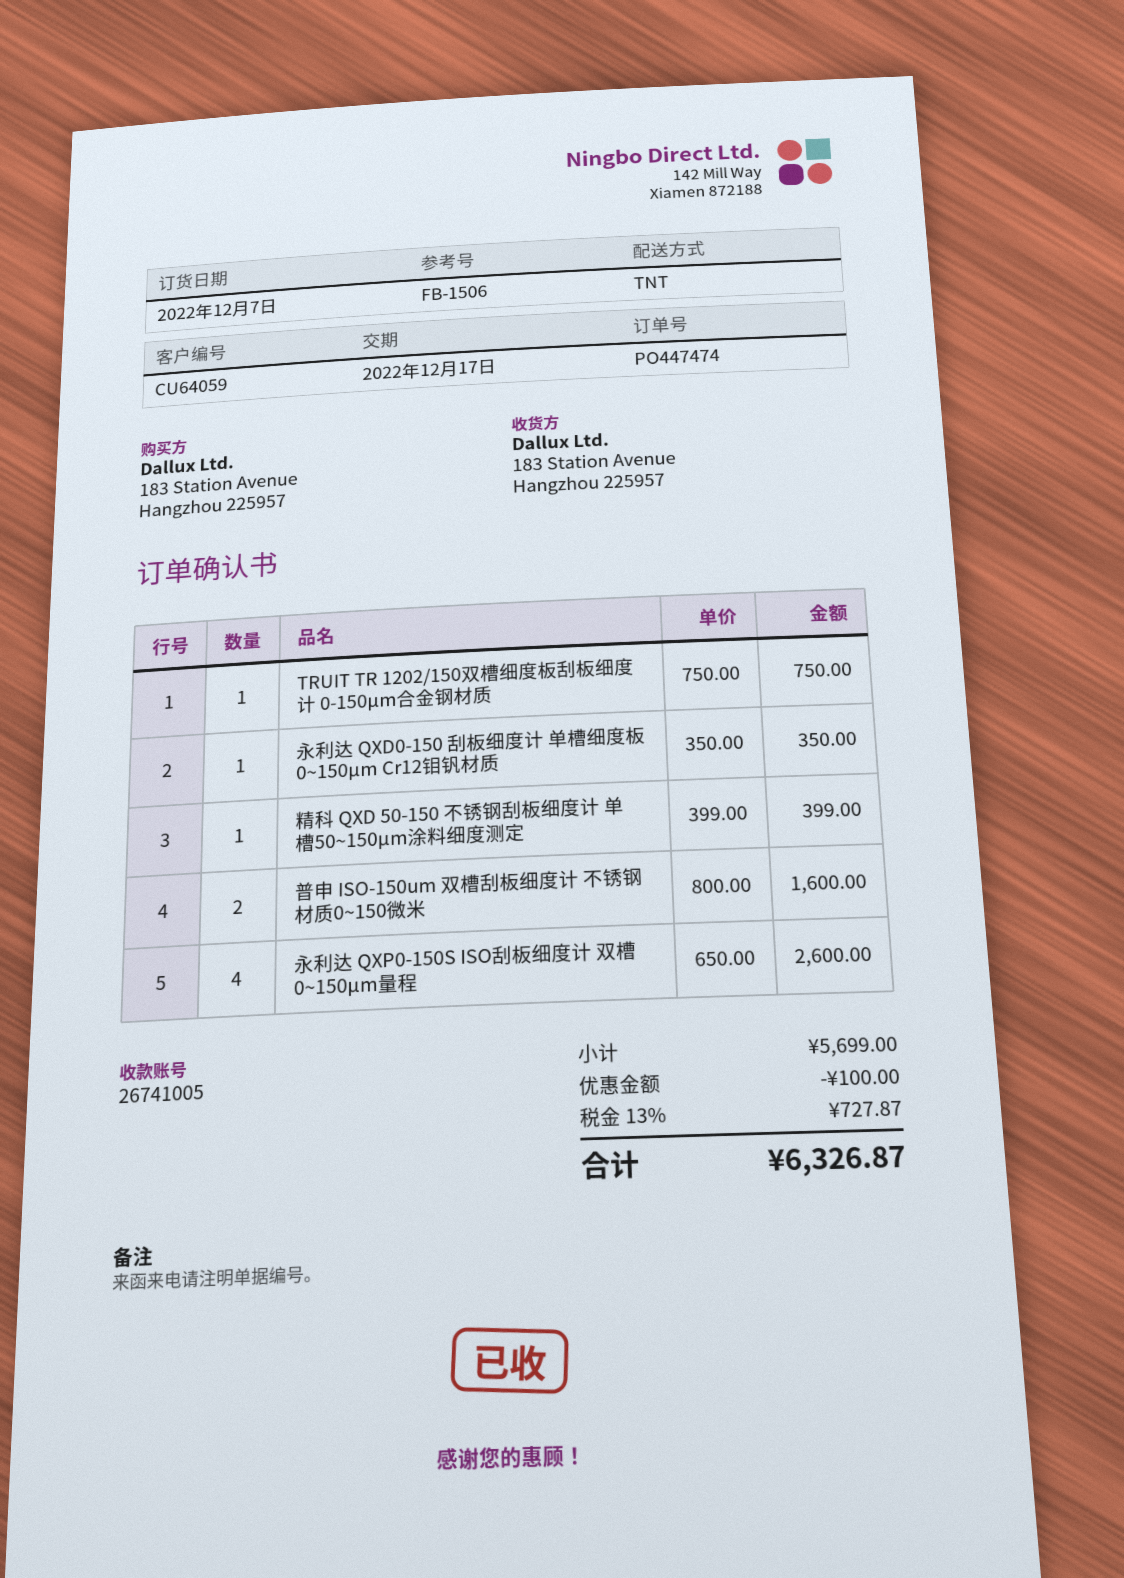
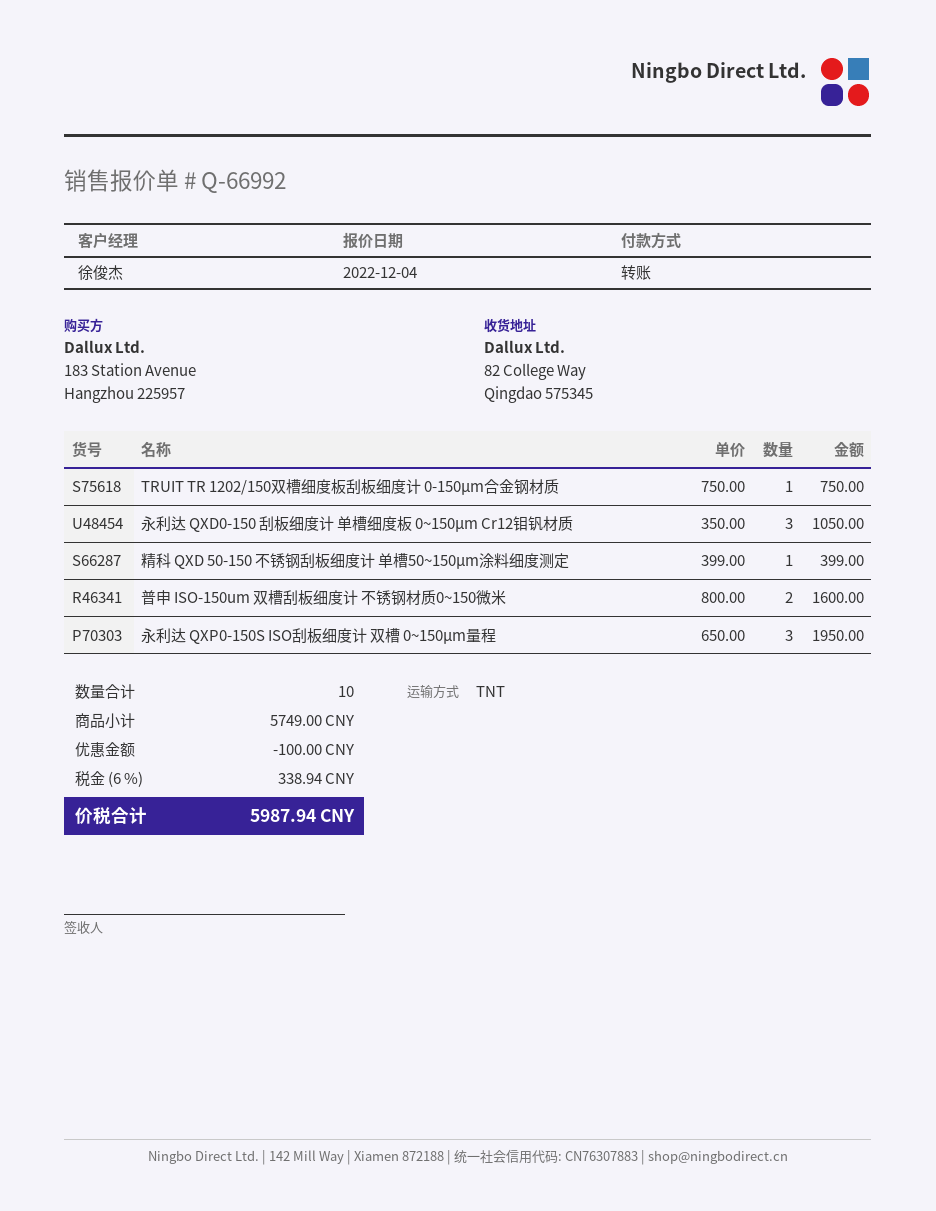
ship to: 183 Station Avenue, Hangzhou 225957 -> 82 College Way, Qingdao 575345
永利达 QXD0-150 刮板细度计 单槽细度板 0~150μm Cr12钼钒材质: 1 x 350.00 = 350.00 -> 3 x 350.00 = 1050.00
永利达 QXP0-150S ISO刮板细度计 双槽 0~150μm量程: 4 x 650.00 = 2600.00 -> 3 x 650.00 = 1950.00
subtotal: 5699.00 -> 5749.00
tax: 13% = 727.87 -> 6% = 338.94
total: 6326.87 -> 5987.94

